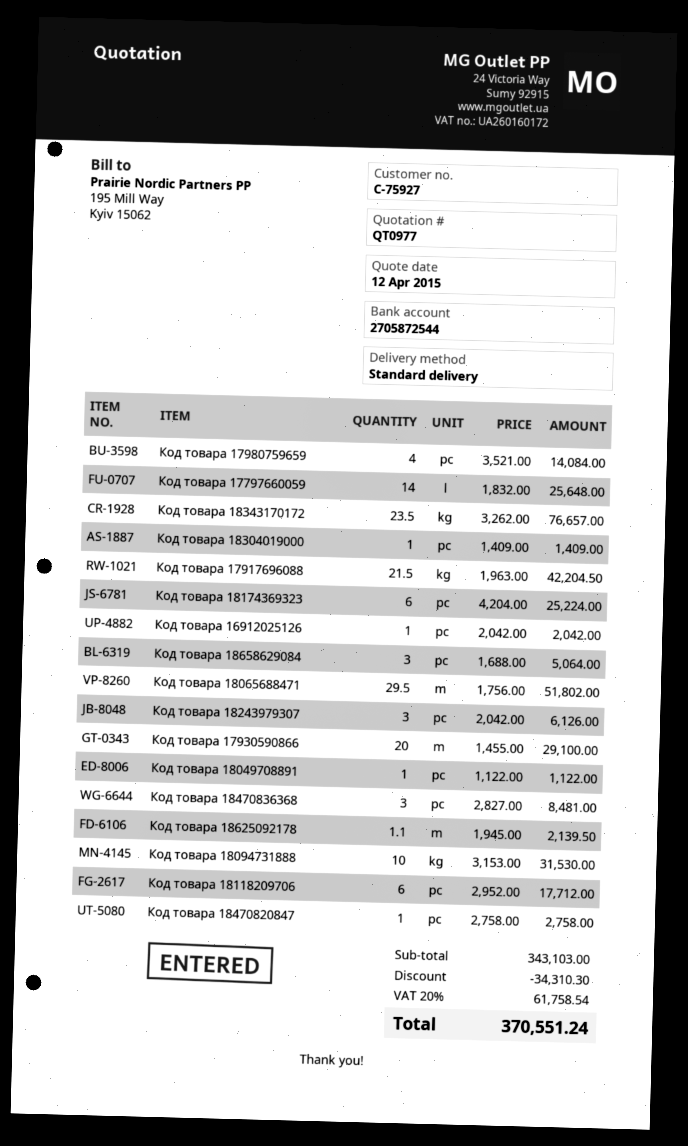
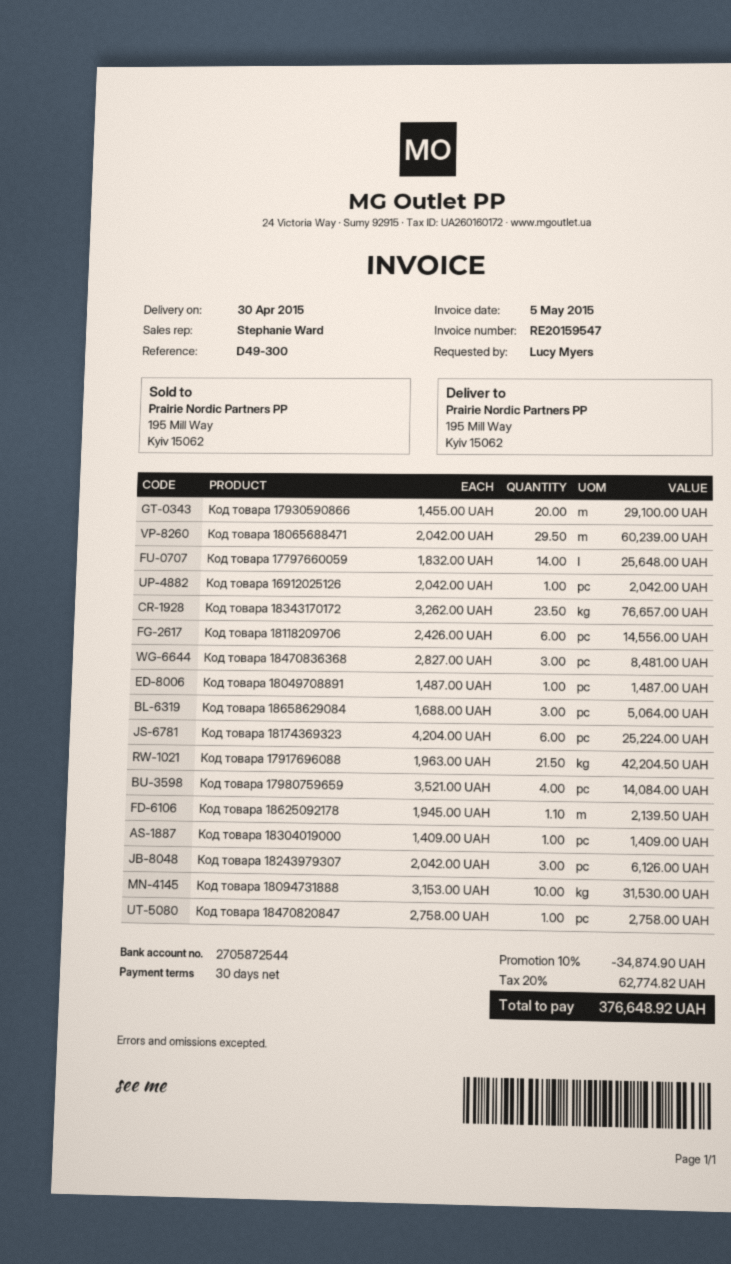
Код товара 18065688471: 29.5 x 1756.00 = 51802.00 -> 29.5 x 2042.00 = 60239.00
Код товара 18049708891: 1 x 1122.00 = 1122.00 -> 1 x 1487.00 = 1487.00
Код товара 18118209706: 6 x 2952.00 = 17712.00 -> 6 x 2426.00 = 14556.00
discount: 34310.30 -> 34874.90
tax: 20% = 61758.54 -> 20% = 62774.82
total: 370551.24 -> 376648.92

